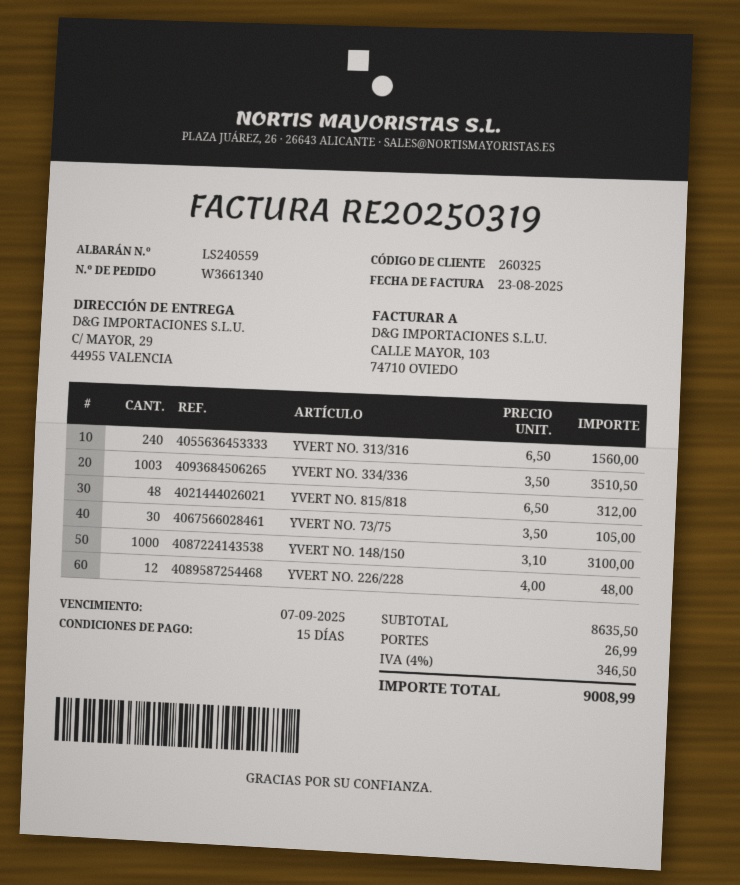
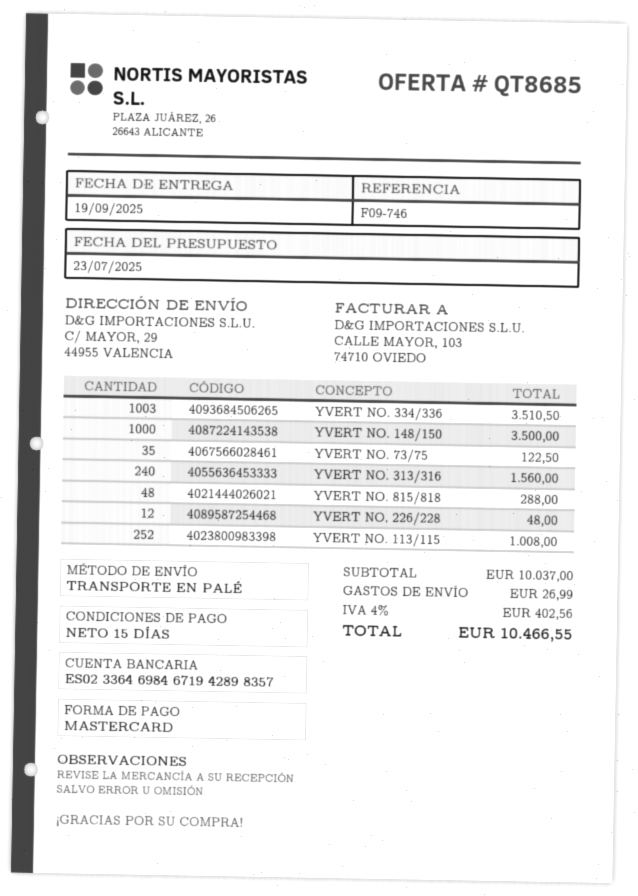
YVERT NO. 815/818: 48 for 312.00 -> 48 for 288.00
YVERT NO. 73/75: 30 for 105.00 -> 35 for 122.50
YVERT NO. 148/150: 1000 for 3100.00 -> 1000 for 3500.00
YVERT NO. 113/115: none -> 252 for 1008.00
subtotal: 8635.50 -> 10037.00
tax: 4% = 346.50 -> 4% = 402.56
total: 9008.99 -> 10466.55

